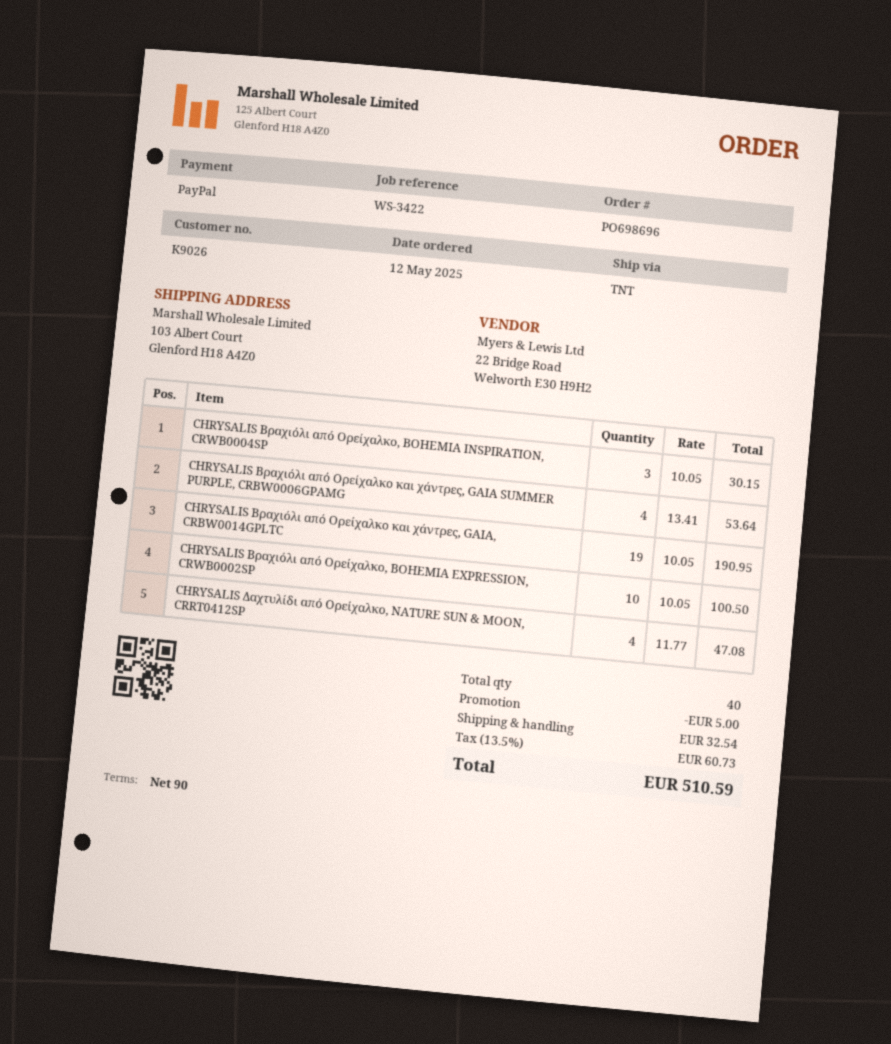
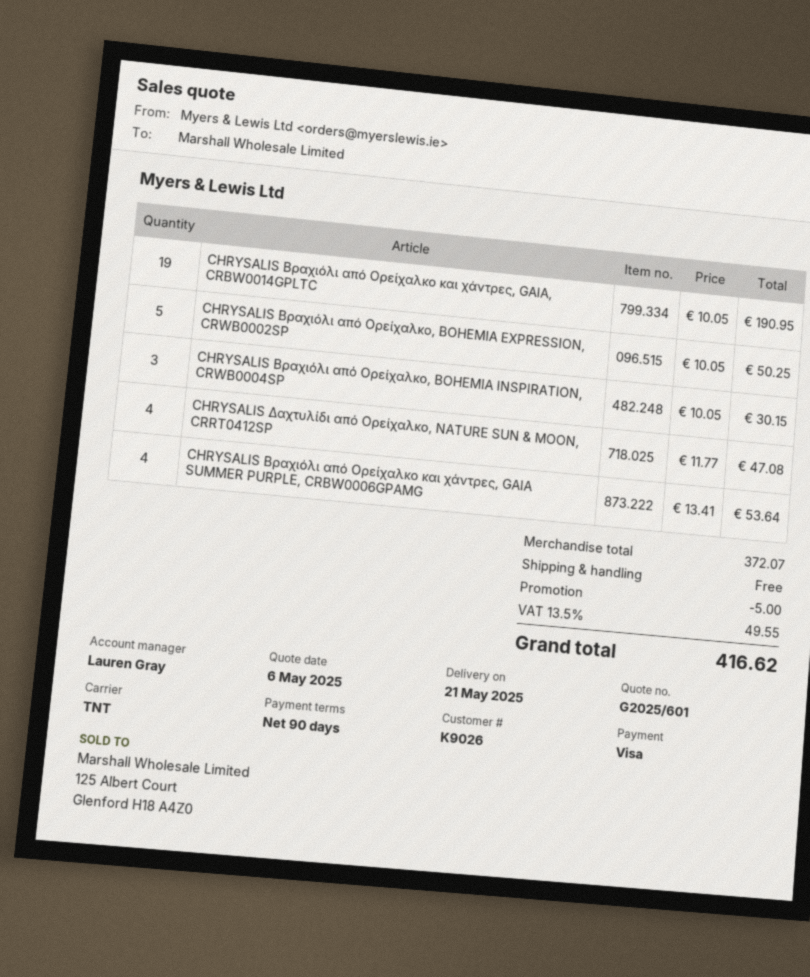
payment method: PayPal -> Visa
CHRYSALIS Βραχιόλι από Ορείχαλκo, BOHEMIA EXPRESSION, CRWB0002SP: 10 x 10.05 = 100.50 -> 5 x 10.05 = 50.25
shipping: 32.54 -> 0.00
tax: 13.5% = 60.73 -> 13.5% = 49.55
total: 510.59 -> 416.62

